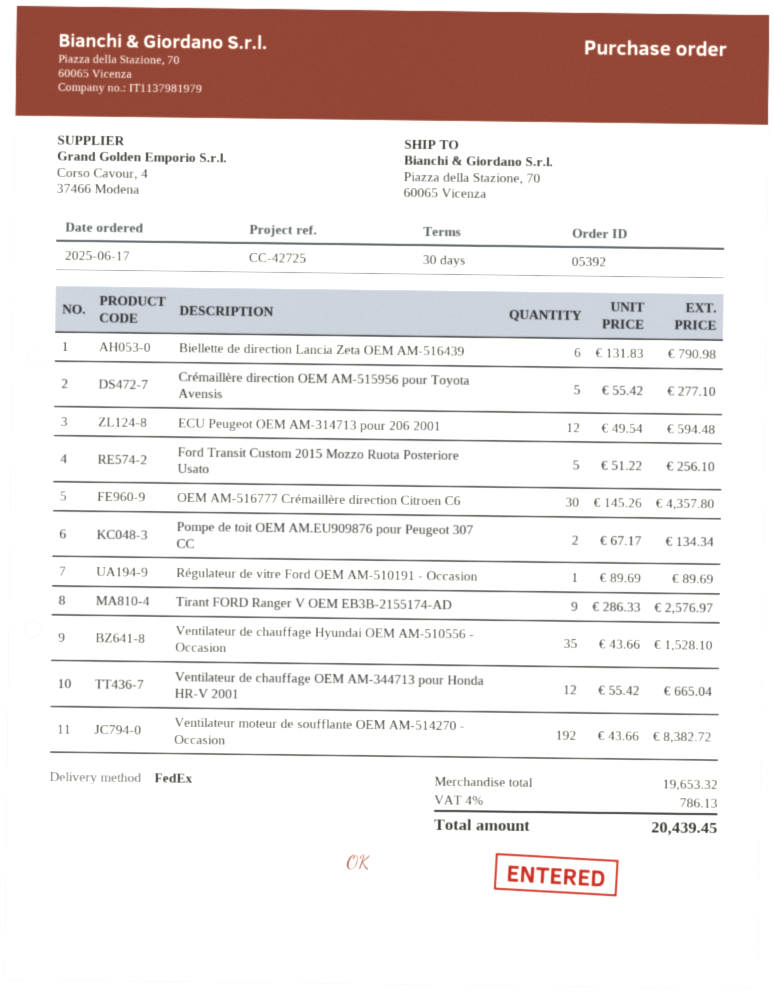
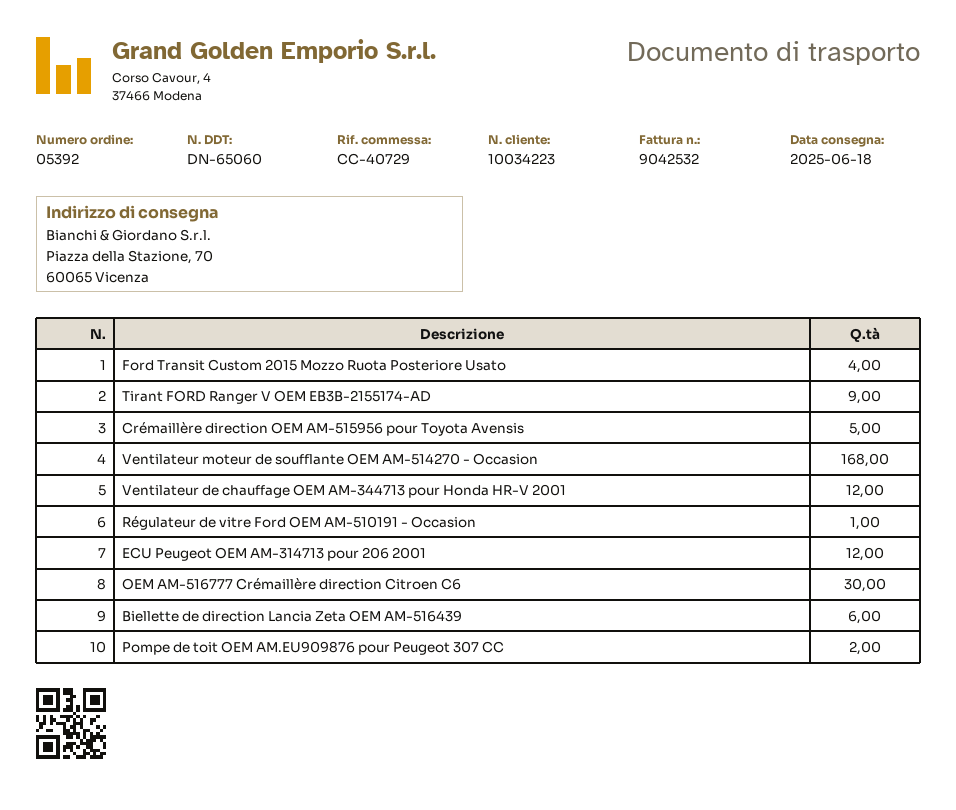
reference: CC-42725 -> CC-40729
Ford Transit Custom 2015 Mozzo Ruota Posteriore Usato: 5 -> 4
Ventilateur de chauffage Hyundai OEM AM-510556 - Occasion: 35 -> none
Ventilateur moteur de soufflante OEM AM-514270 - Occasion: 192 -> 168

